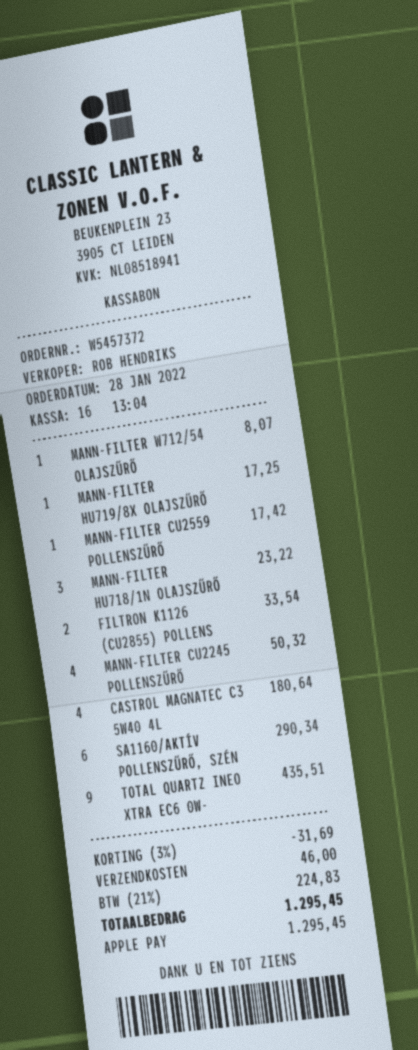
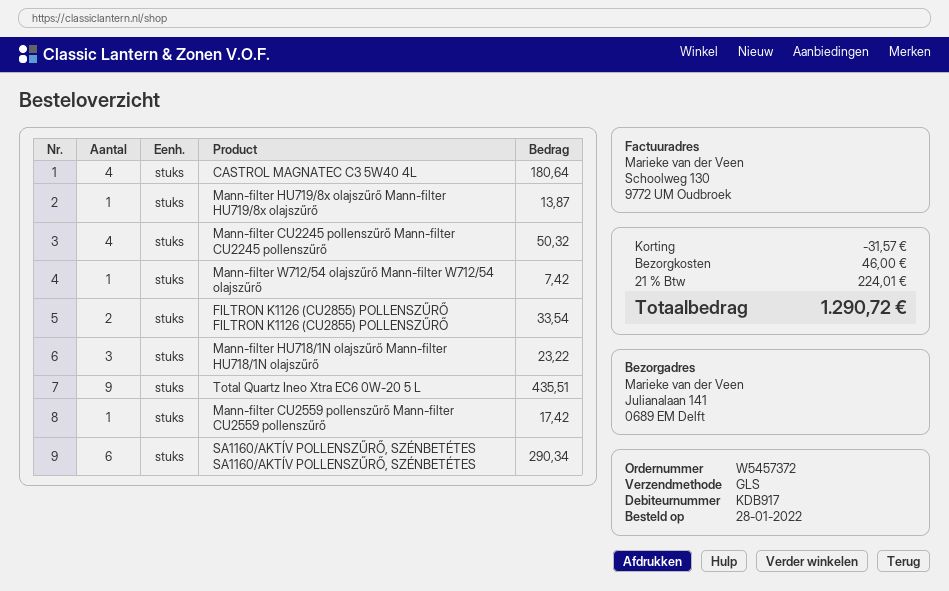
MANN-FILTER W712/54 OLAJSZŰRŐ: 1 for 8.07 -> 1 for 7.42
MANN-FILTER HU719/8X OLAJSZŰRŐ: 1 for 17.25 -> 1 for 13.87
discount: 31.69 -> 31.57
tax: 21% = 224.83 -> 21% = 224.01
total: 1295.45 -> 1290.72

